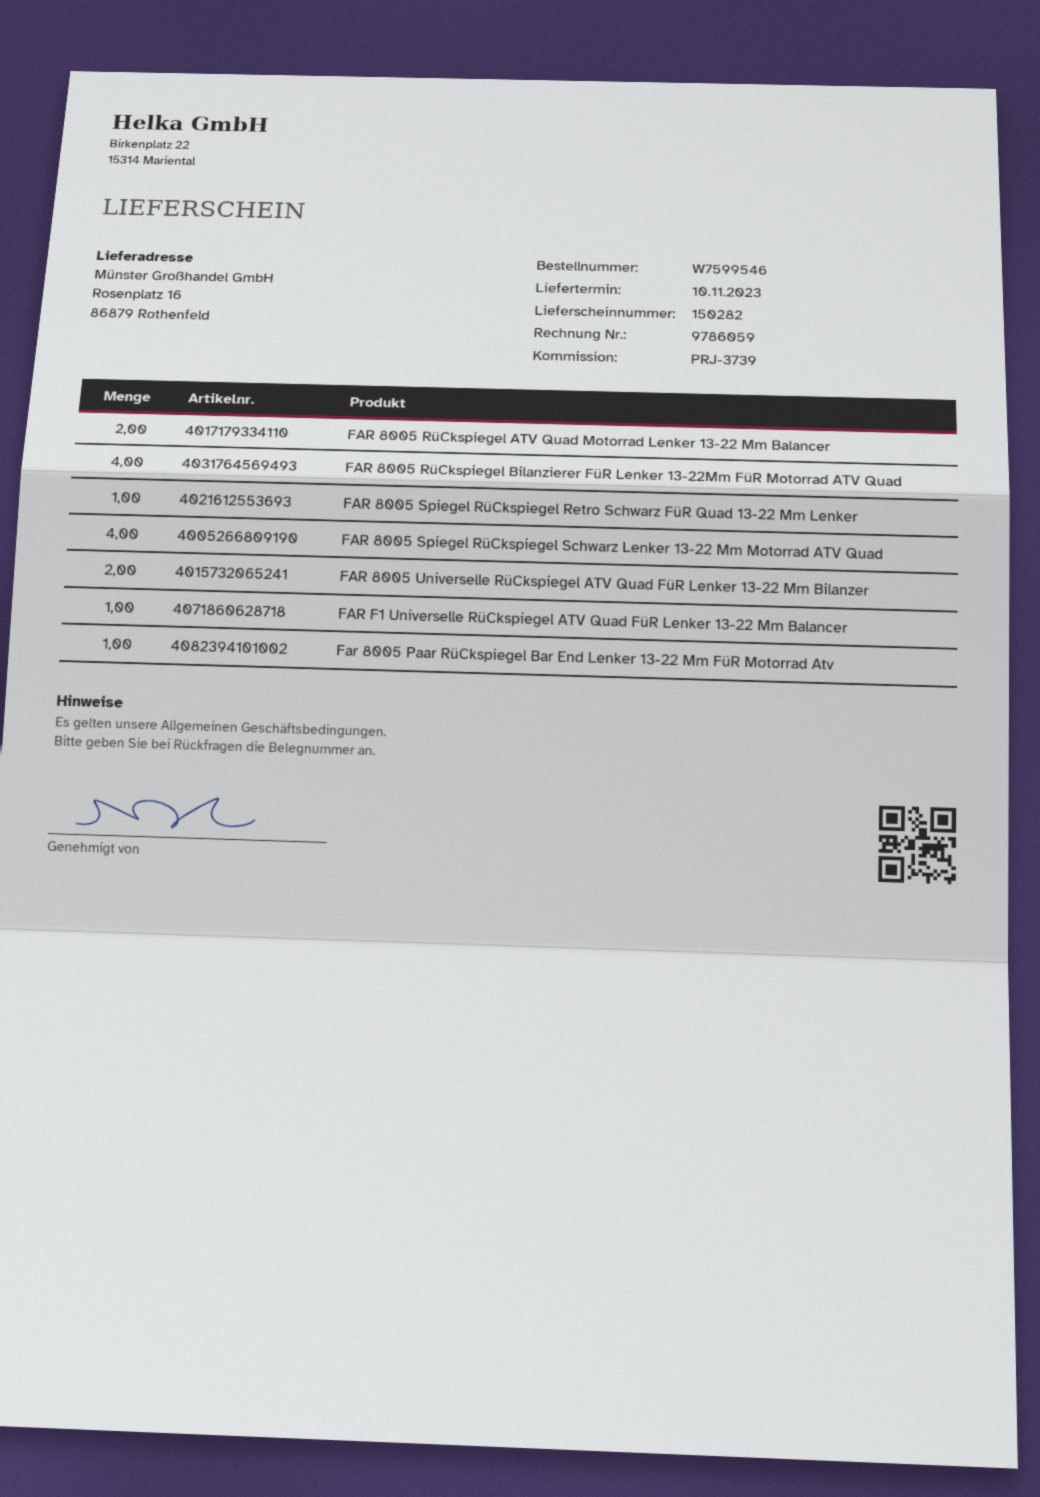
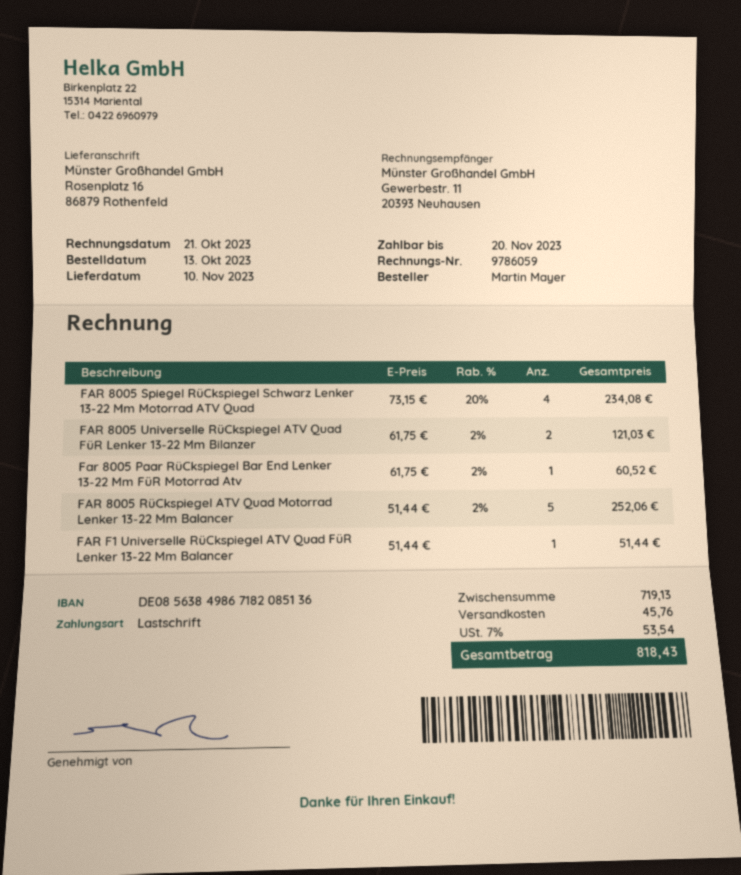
FAR 8005 RüCkspiegel ATV Quad Motorrad Lenker 13-22 Mm Balancer: 2 -> 5
FAR 8005 RüCkspiegel Bilanzierer FüR Lenker 13-22Mm FüR Motorrad ATV Quad: 4 -> none
FAR 8005 Spiegel RüCkspiegel Retro Schwarz FüR Quad 13-22 Mm Lenker: 1 -> none

